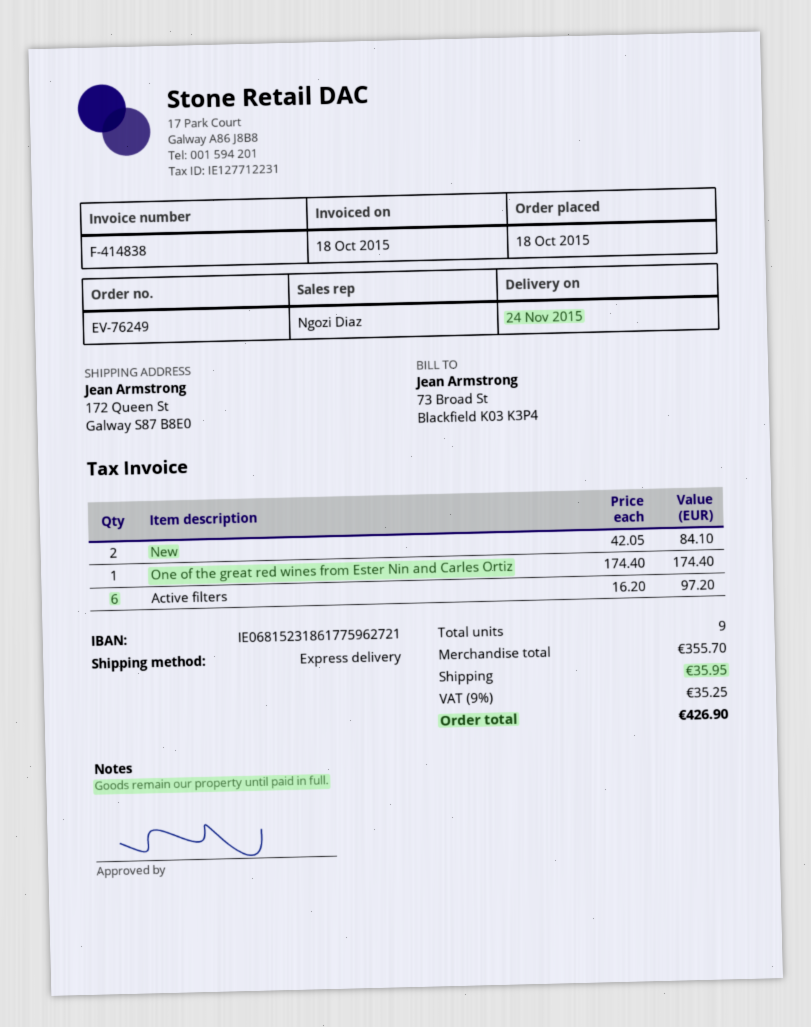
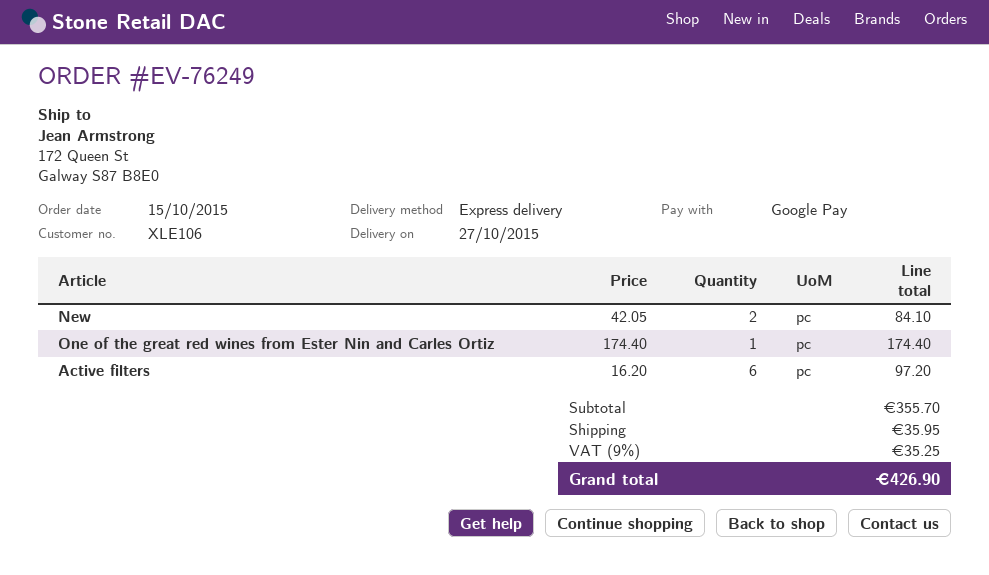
order date: 2015-10-18 -> 2015-10-15
delivery date: 2015-11-24 -> 2015-10-27

